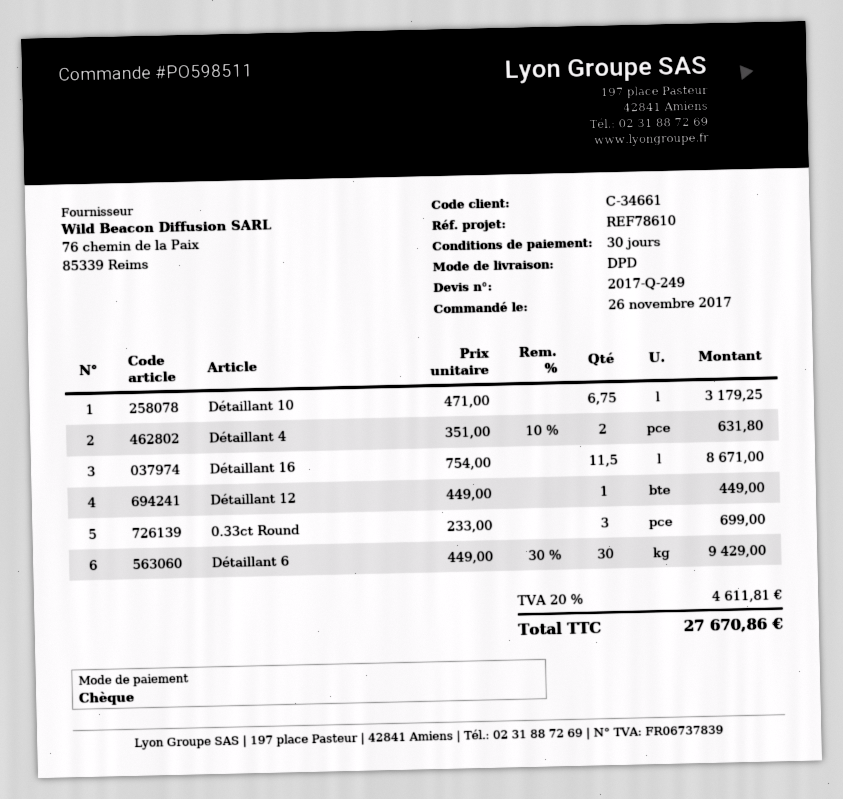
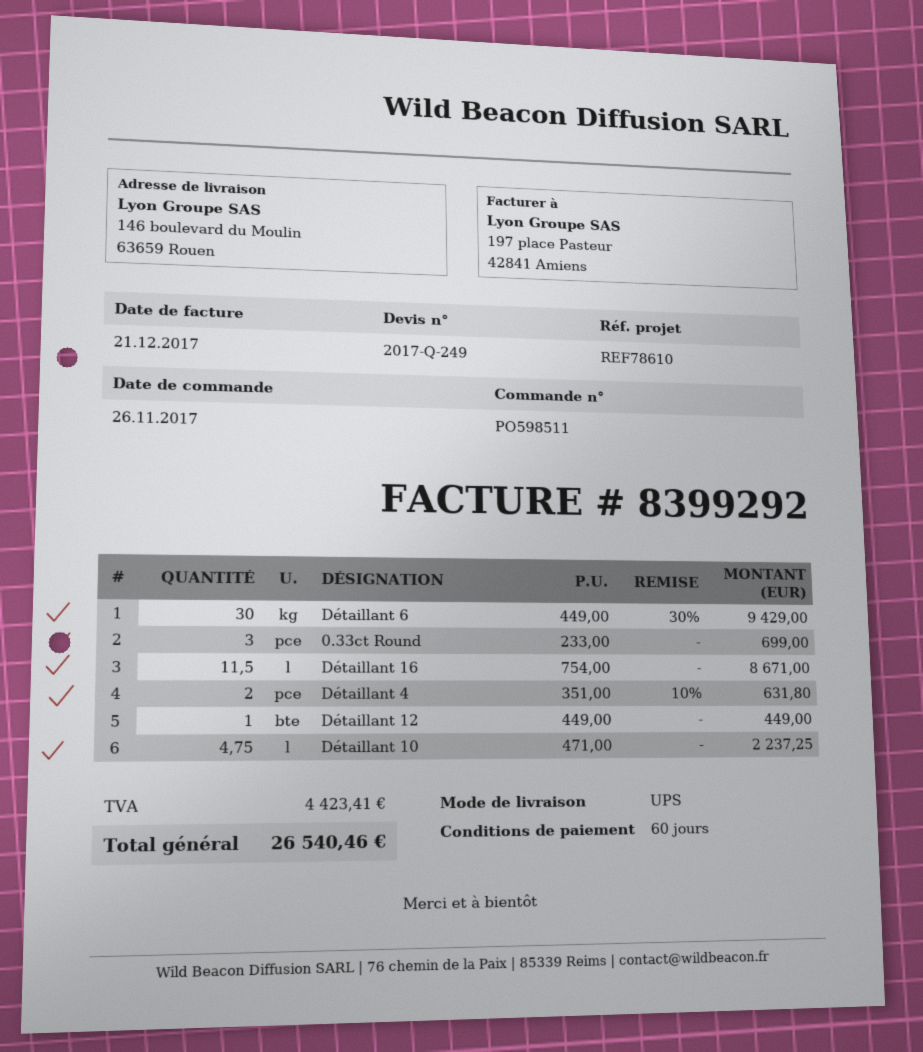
payment terms: 30 days -> 60 days
shipping method: DPD -> UPS
Détaillant 10: 6.75 x 471.00 = 3179.25 -> 4.75 x 471.00 = 2237.25
tax: 4611.81 -> 4423.41
total: 27670.86 -> 26540.46

